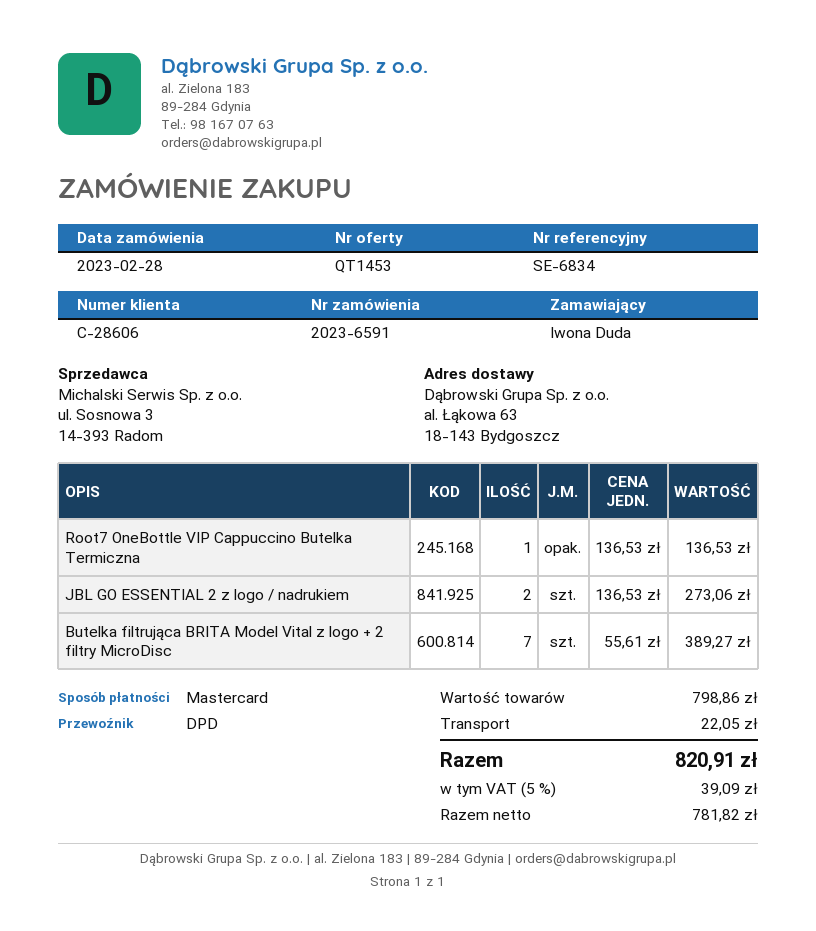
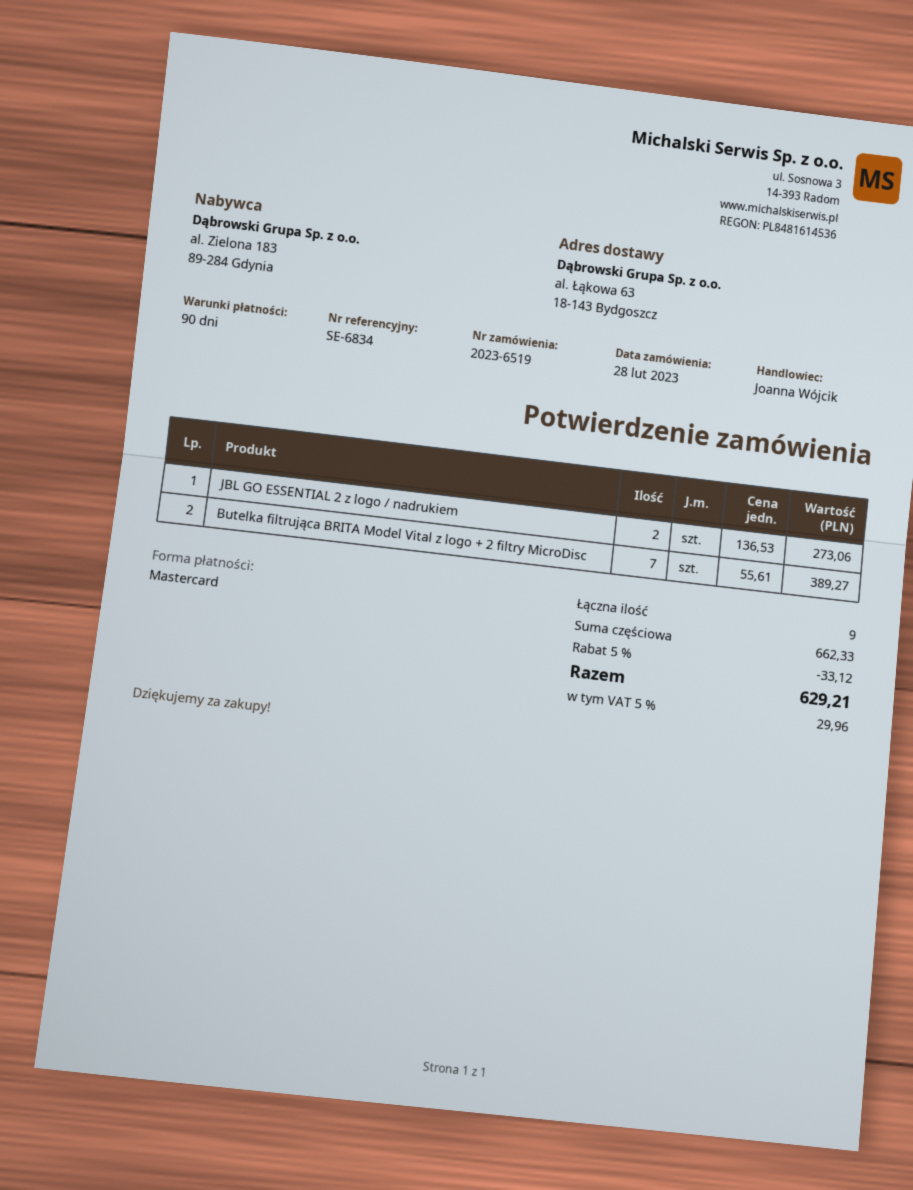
order number: 2023-6591 -> 2023-6519
Root7 OneBottle VIP Cappuccino Butelka Termiczna: 1 x 136.53 = 136.53 -> none
subtotal: 798.86 -> 662.33
discount: none -> 5% = 33.12
shipping: 22.05 -> none
tax: 5% = 39.09 -> 5% = 29.96
total: 820.91 -> 629.21

